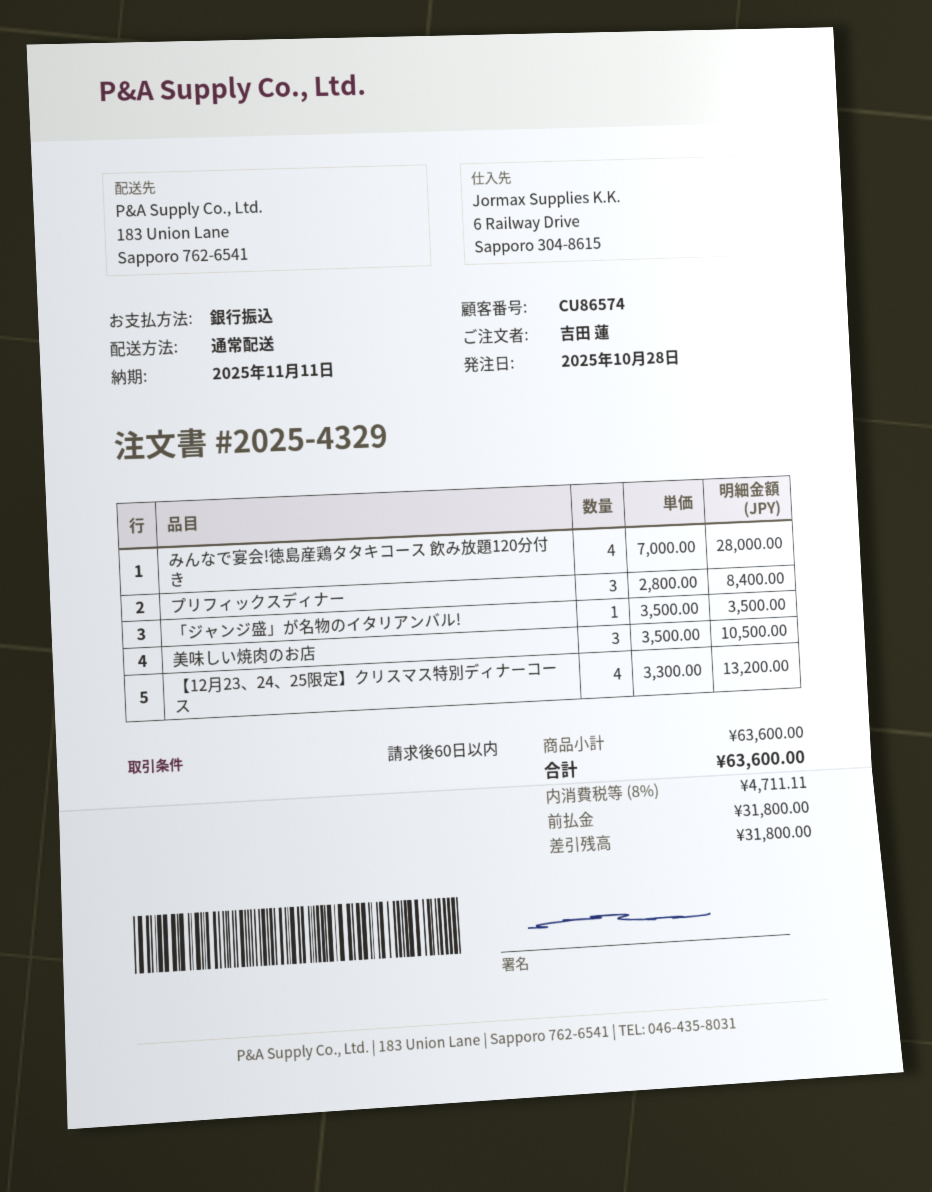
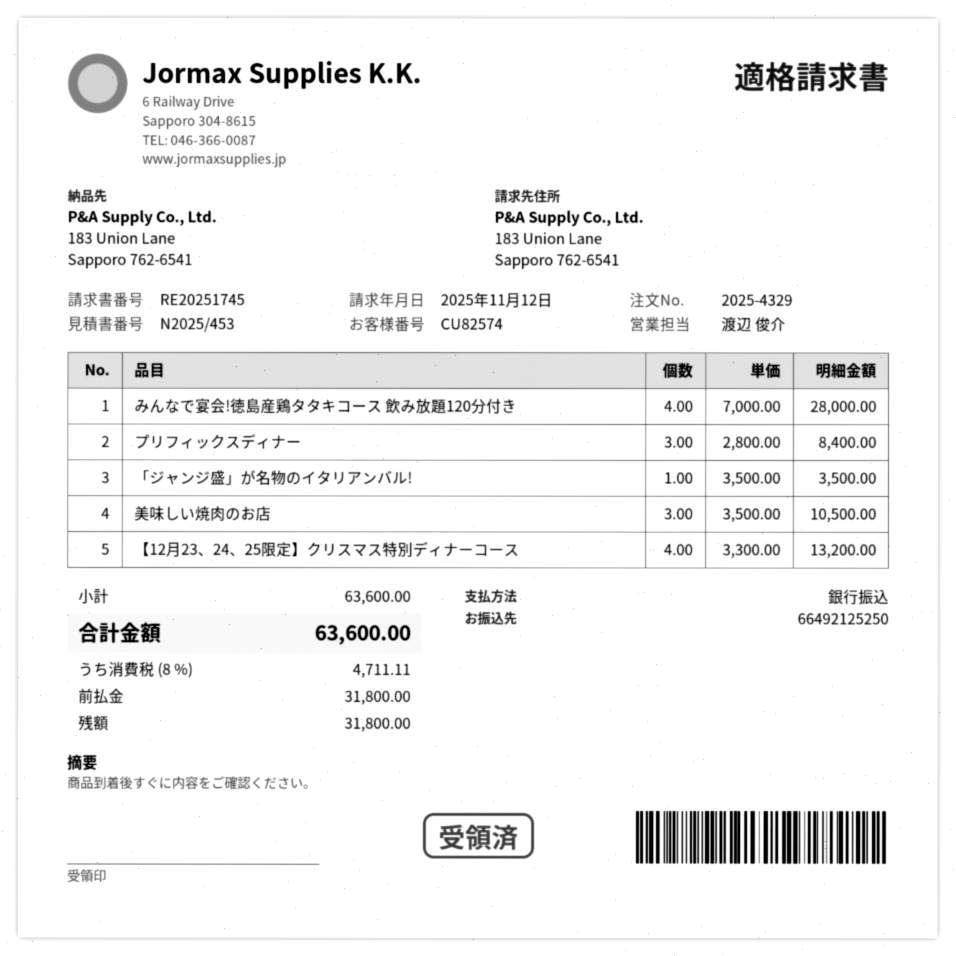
customer number: CU86574 -> CU82574

